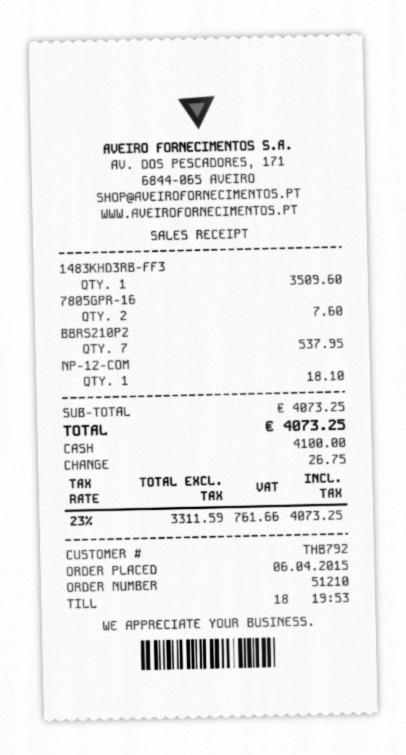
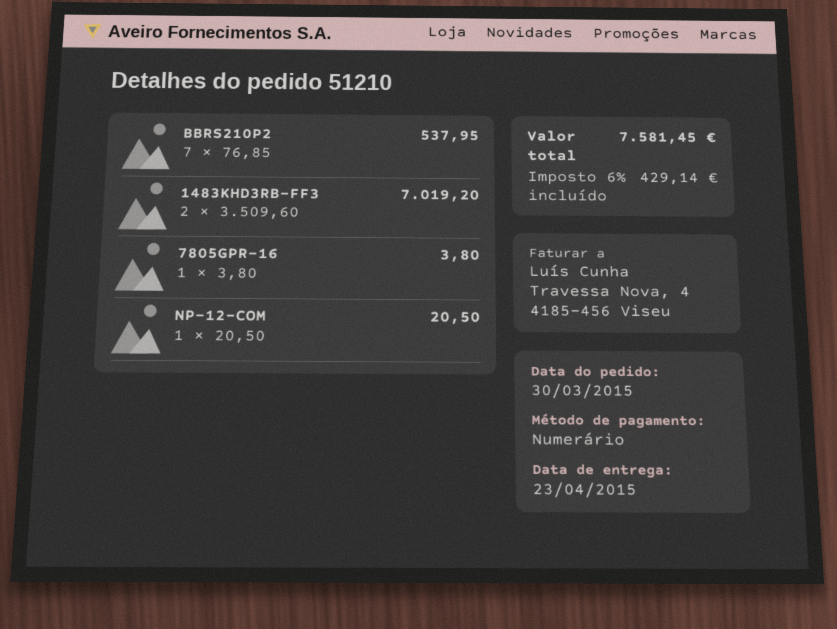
order date: 2015-04-06 -> 2015-03-30
1483KHD3RB-FF3: 1 for 3509.60 -> 2 for 7019.20
7805GPR-16: 2 for 7.60 -> 1 for 3.80
NP-12-COM: 1 for 18.10 -> 1 for 20.50
tax: 23% = 761.66 -> 6% = 429.14
total: 4073.25 -> 7581.45

